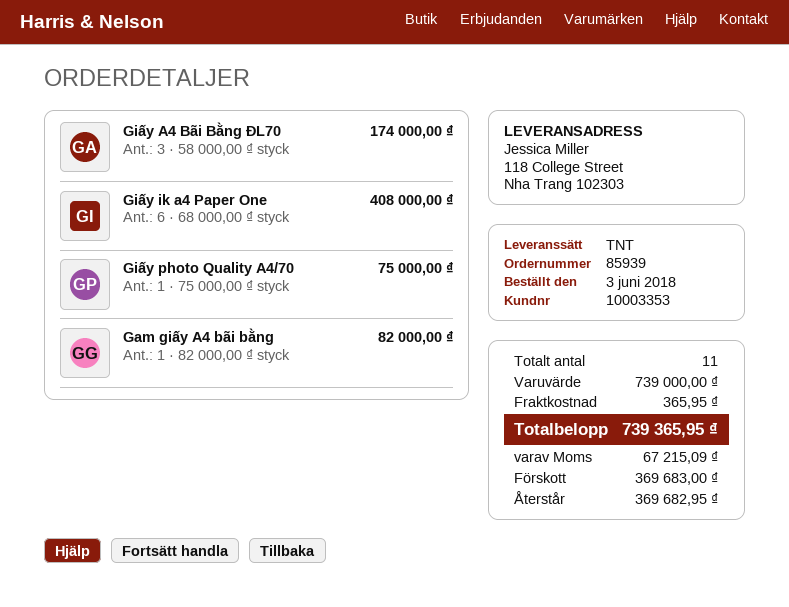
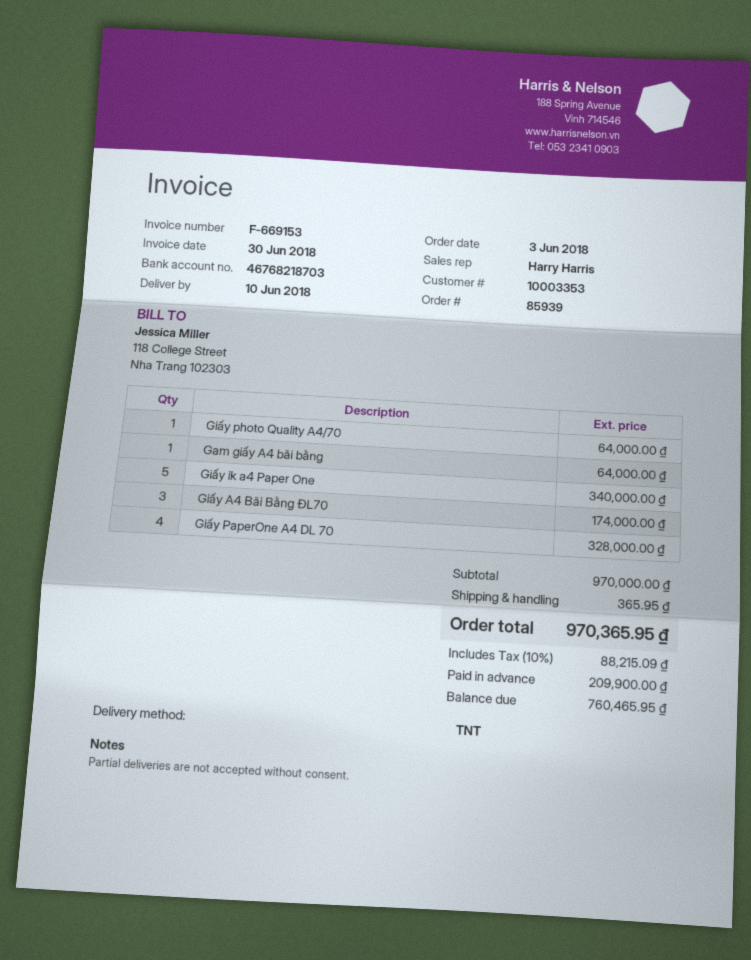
Giấy ik a4 Paper One: 6 for 408000.00 -> 5 for 340000.00
Giấy photo Quality A4/70: 1 for 75000.00 -> 1 for 64000.00
Gam giấy A4 bãi bằng: 1 for 82000.00 -> 1 for 64000.00
Giấy PaperOne A4 DL 70: none -> 4 for 328000.00
subtotal: 739000.00 -> 970000.00
tax: 67215.09 -> 88215.09
total: 739365.95 -> 970365.95
deposit: 369683.00 -> 209900.00
balance: 369682.95 -> 760465.95

